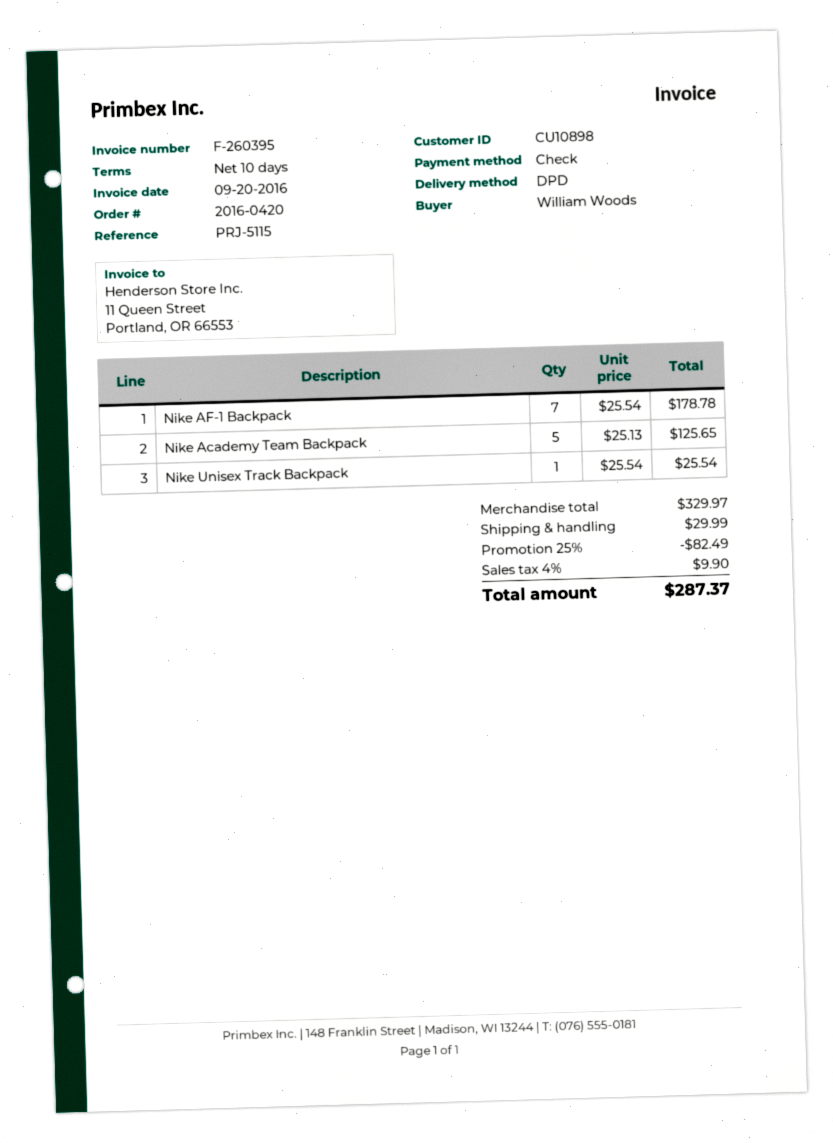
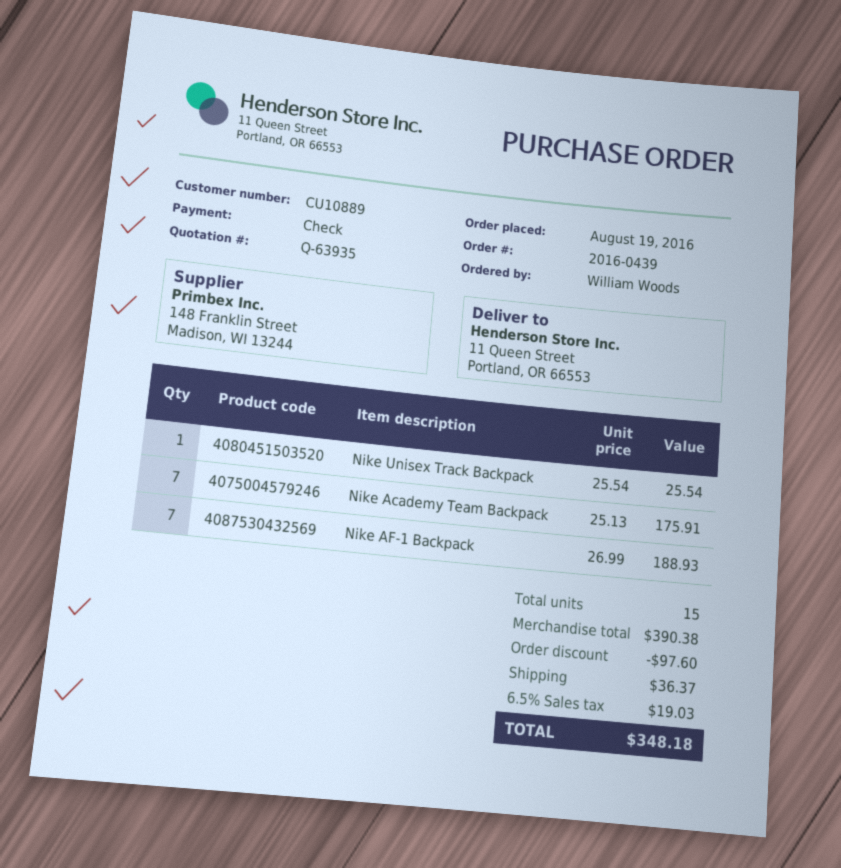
order number: 2016-0420 -> 2016-0439
customer number: CU10898 -> CU10889
Nike AF-1 Backpack: 7 x 25.54 = 178.78 -> 7 x 26.99 = 188.93
Nike Academy Team Backpack: 5 x 25.13 = 125.65 -> 7 x 25.13 = 175.91
subtotal: 329.97 -> 390.38
discount: 82.49 -> 97.60
shipping: 29.99 -> 36.37
tax: 4% = 9.90 -> 6.5% = 19.03
total: 287.37 -> 348.18

